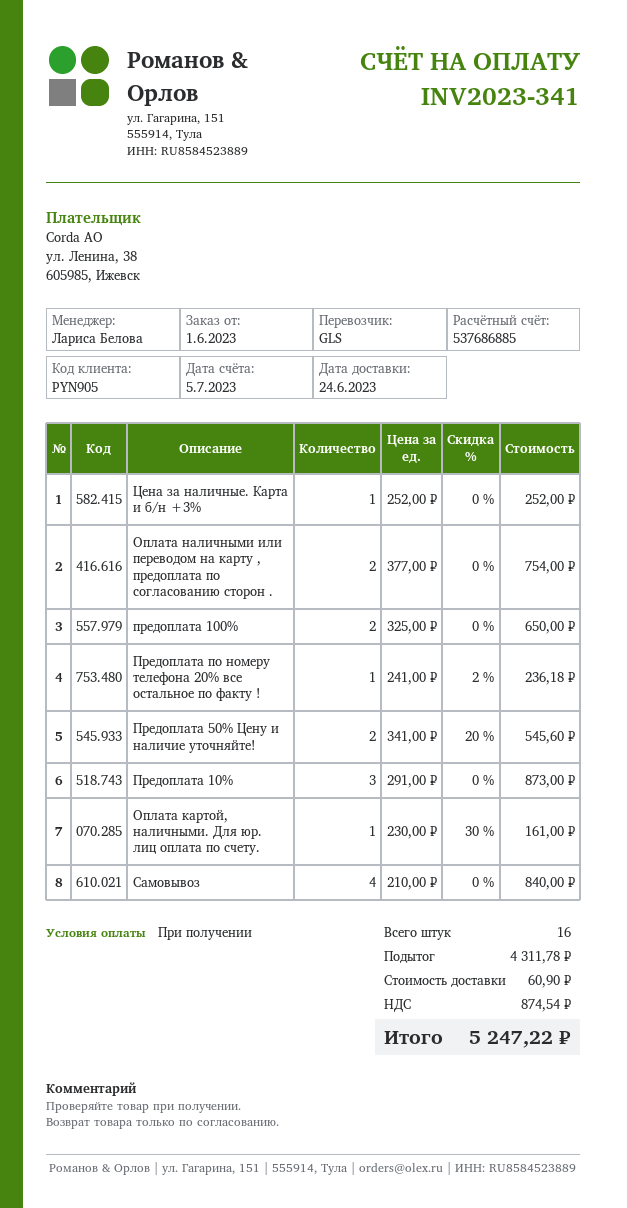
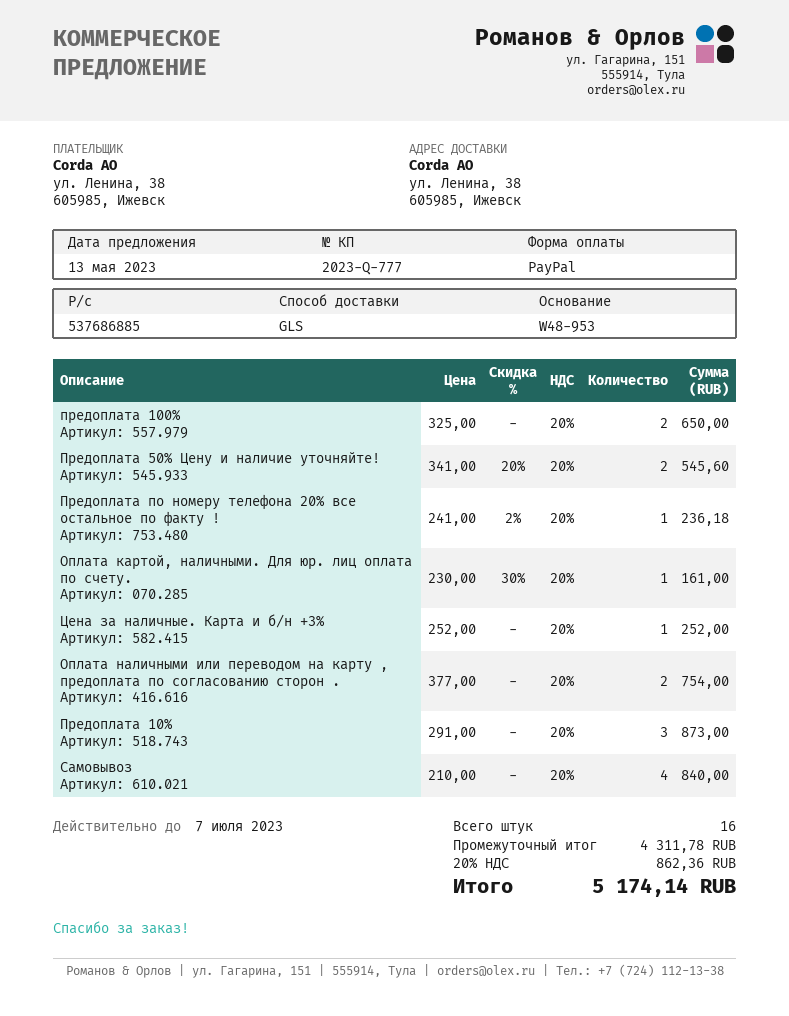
shipping: 60.90 -> none
tax: 874.54 -> 862.36
total: 5247.22 -> 5174.14

